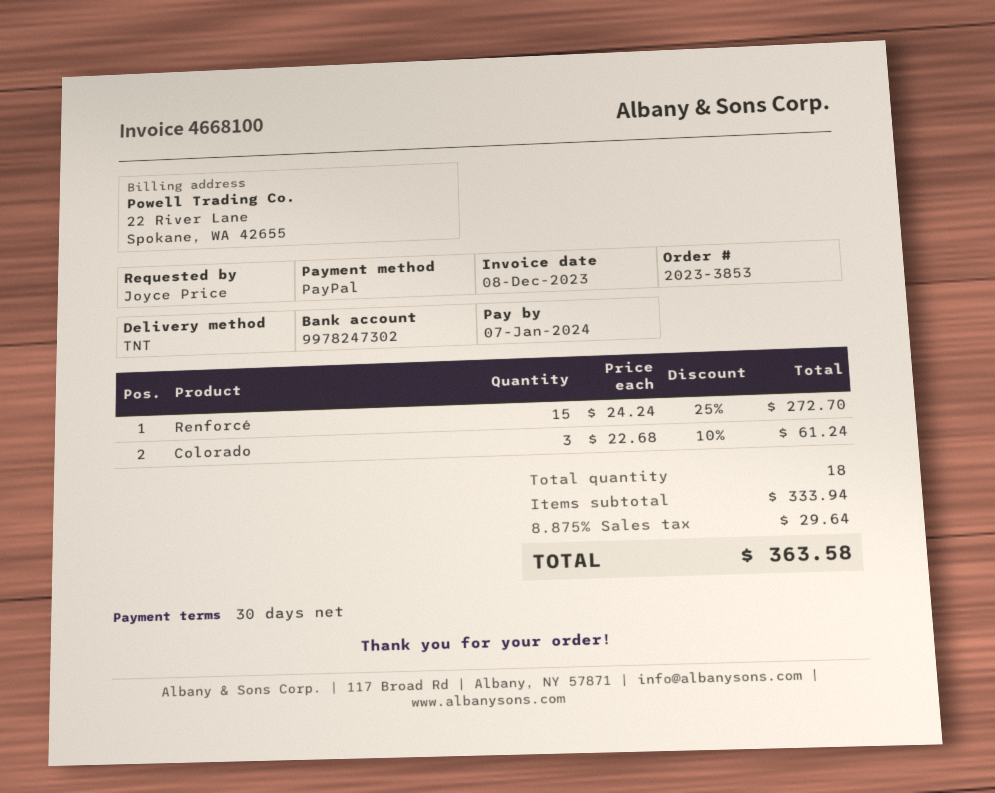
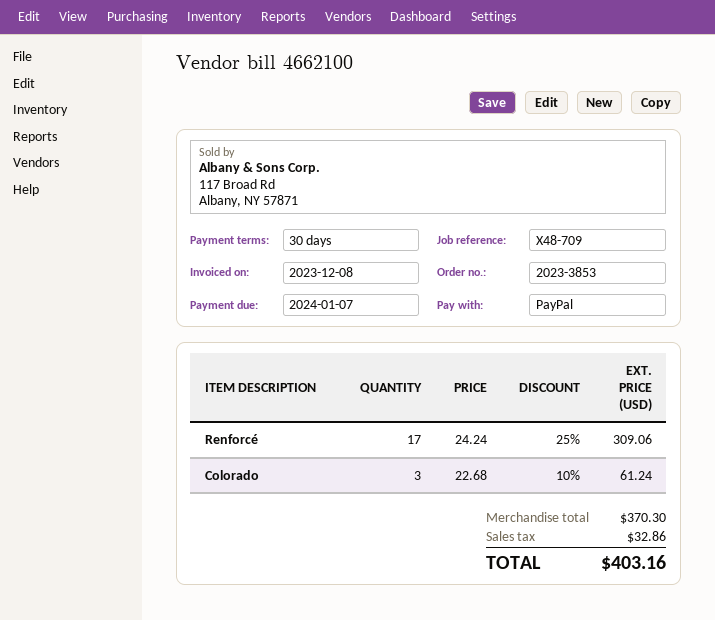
invoice number: 4668100 -> 4662100
Renforcé: 15 x 24.24 - 25% = 272.70 -> 17 x 24.24 - 25% = 309.06
subtotal: 333.94 -> 370.30
tax: 29.64 -> 32.86
total: 363.58 -> 403.16

